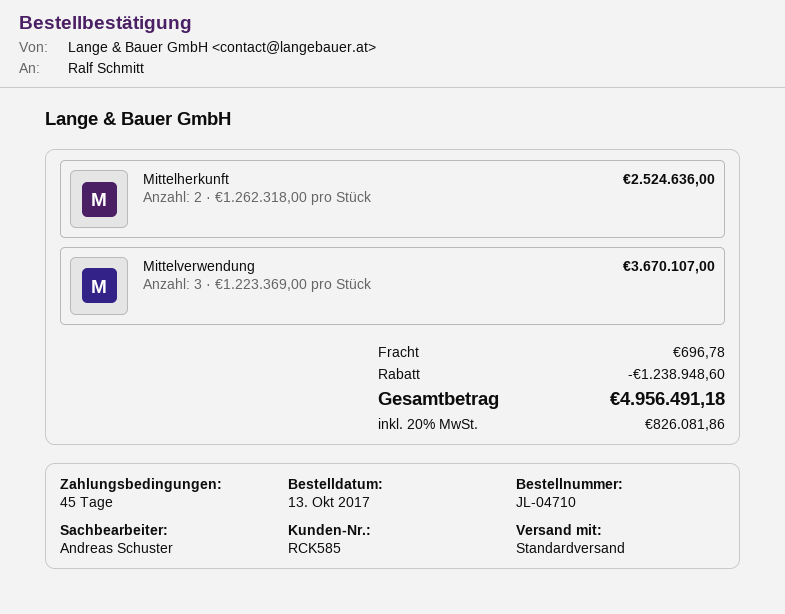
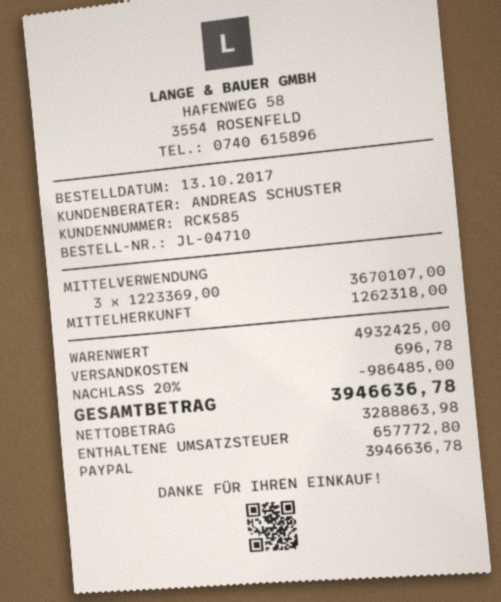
Mittelherkunft: 2 x 1262318.00 = 2524636.00 -> 1 x 1262318.00 = 1262318.00
discount: 1238948.60 -> 986485.00
tax: 826081.86 -> 657772.80
total: 4956491.18 -> 3946636.78

